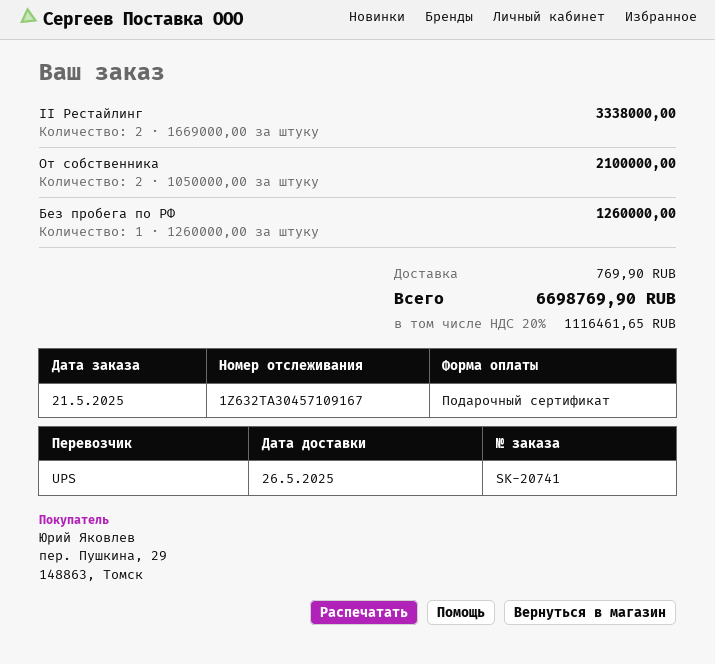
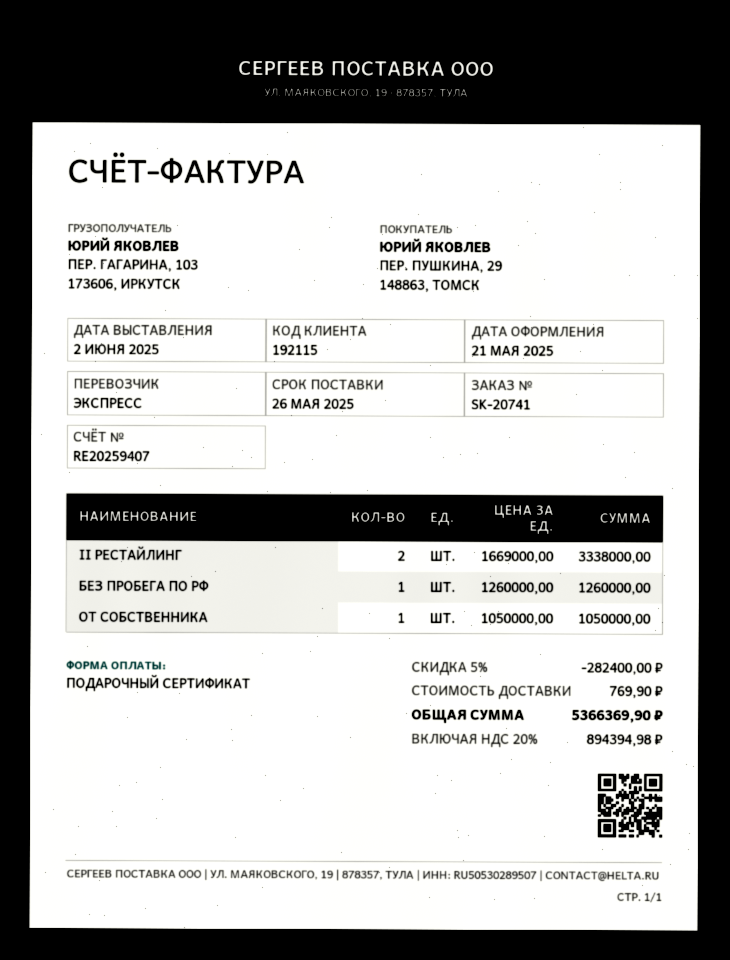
shipping method: UPS -> express
От собственника: 2 x 1050000.00 = 2100000.00 -> 1 x 1050000.00 = 1050000.00
discount: none -> 5% = 282400.00
tax: 20% = 1116461.65 -> 20% = 894394.98
total: 6698769.90 -> 5366369.90

